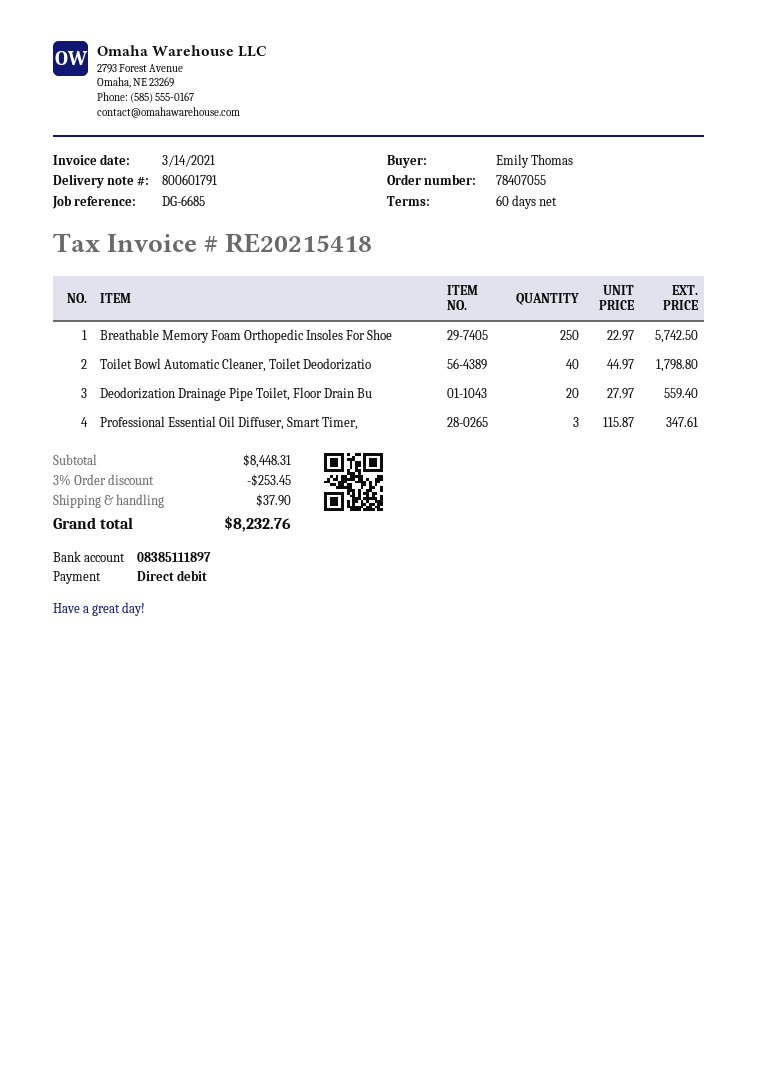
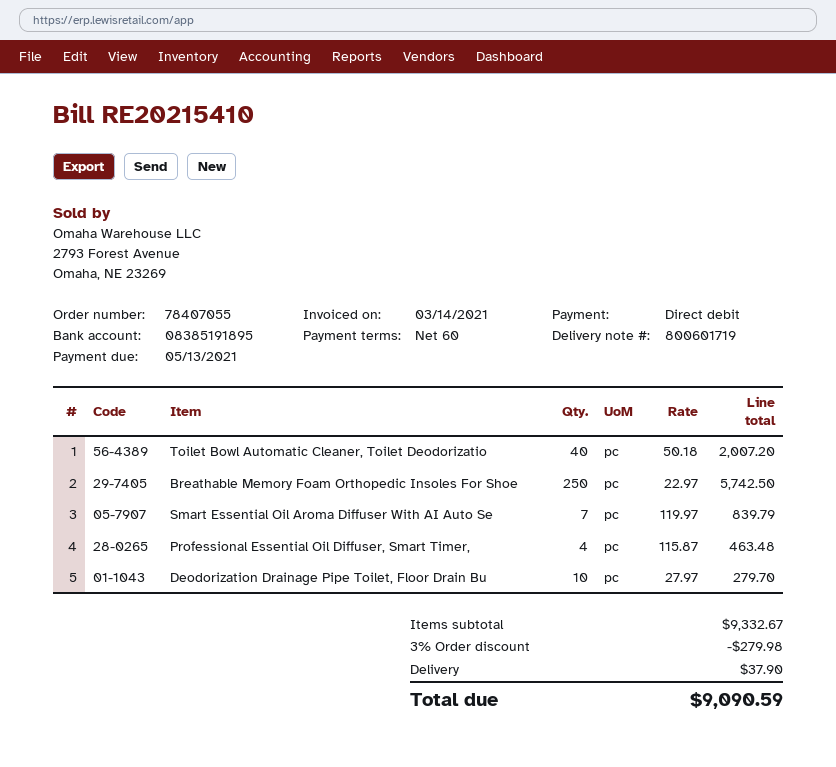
delivery note number: 800601791 -> 800601719
invoice number: RE20215418 -> RE20215410
bank account: 08385111897 -> 08385191895
Toilet Bowl Automatic Cleaner, Toilet Deodorizatio: 40 x 44.97 = 1798.80 -> 40 x 50.18 = 2007.20
Deodorization Drainage Pipe Toilet, Floor Drain Bu: 20 x 27.97 = 559.40 -> 10 x 27.97 = 279.70
Professional Essential Oil Diffuser, Smart Timer,: 3 x 115.87 = 347.61 -> 4 x 115.87 = 463.48
Smart Essential Oil Aroma Diffuser With AI Auto Se: none -> 7 x 119.97 = 839.79
subtotal: 8448.31 -> 9332.67
discount: 3% = 253.45 -> 3% = 279.98
total: 8232.76 -> 9090.59

